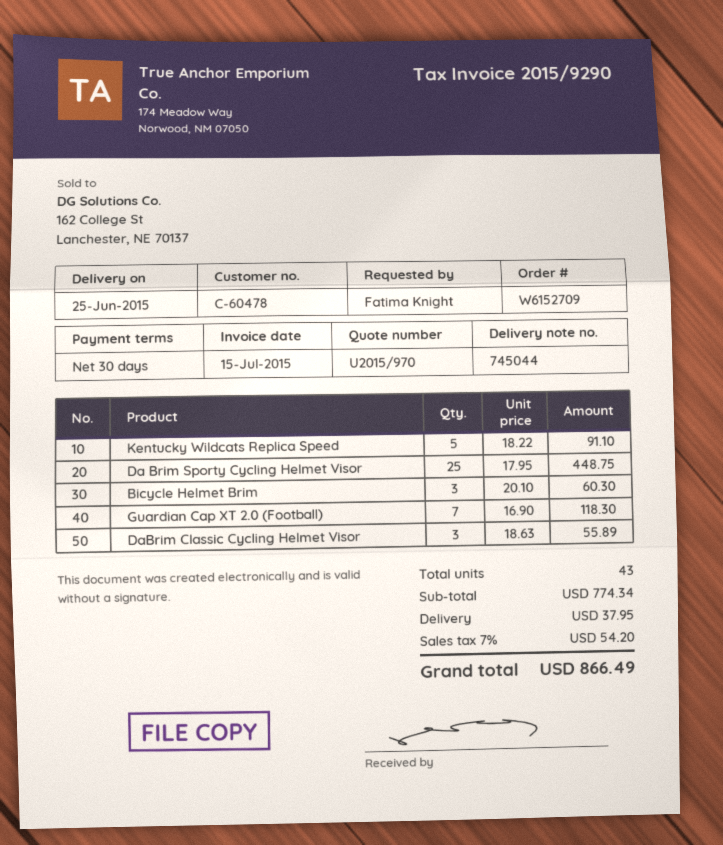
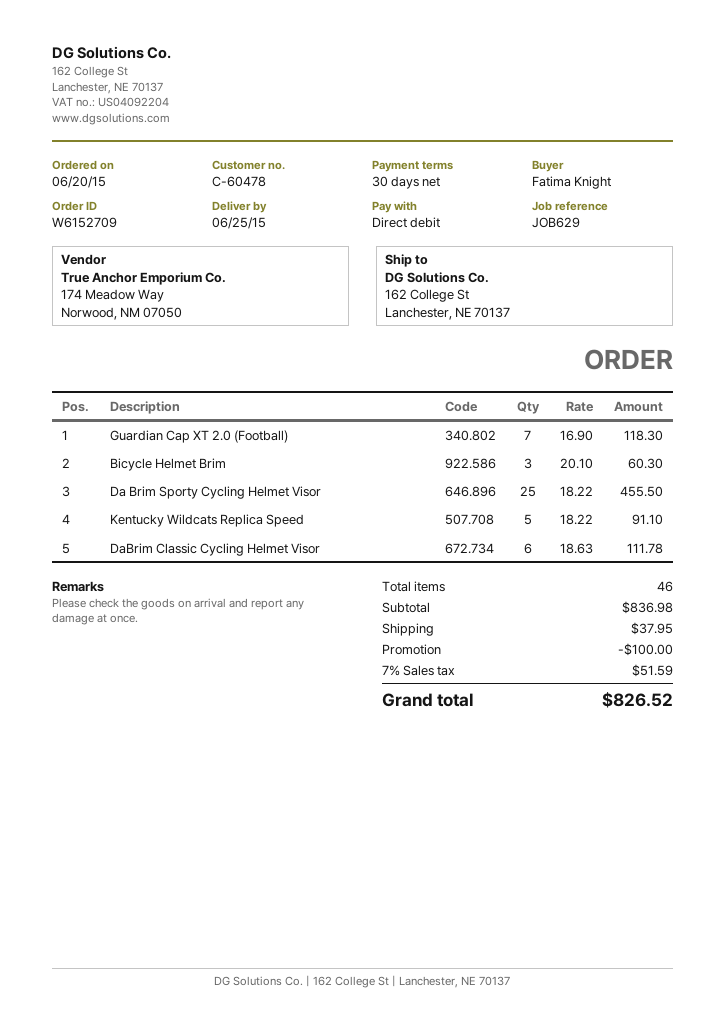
Da Brim Sporty Cycling Helmet Visor: 25 x 17.95 = 448.75 -> 25 x 18.22 = 455.50
DaBrim Classic Cycling Helmet Visor: 3 x 18.63 = 55.89 -> 6 x 18.63 = 111.78
total quantity: 43 -> 46
subtotal: 774.34 -> 836.98
discount: none -> 100.00
tax: 7% = 54.20 -> 7% = 51.59
total: 866.49 -> 826.52

